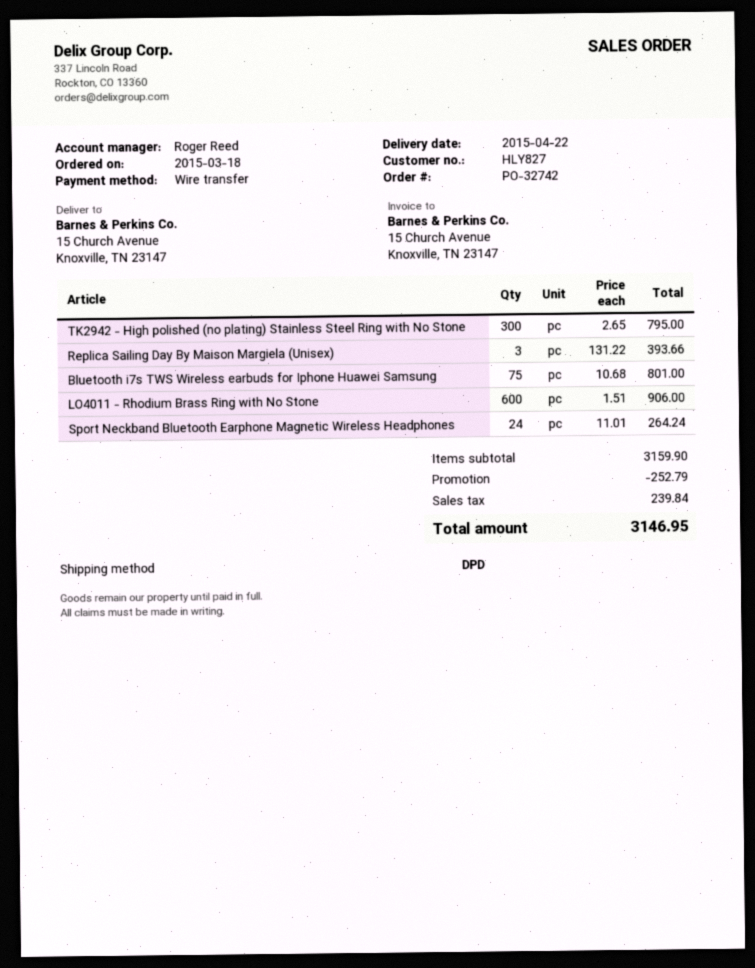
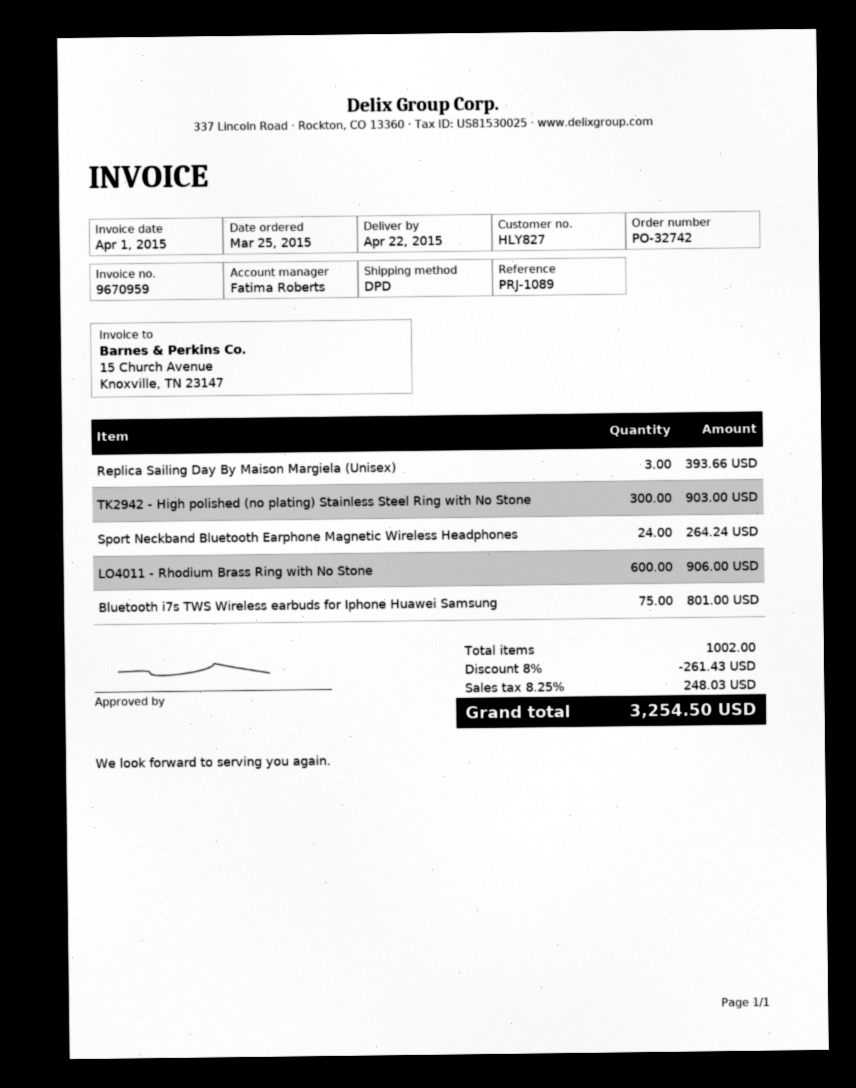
order date: 2015-03-18 -> 2015-03-25
sales rep: Roger Reed -> Fatima Roberts
TK2942 - High polished (no plating) Stainless Steel Ring with No Stone: 300 for 795.00 -> 300 for 903.00
discount: 252.79 -> 261.43
tax: 239.84 -> 248.03
total: 3146.95 -> 3254.50

